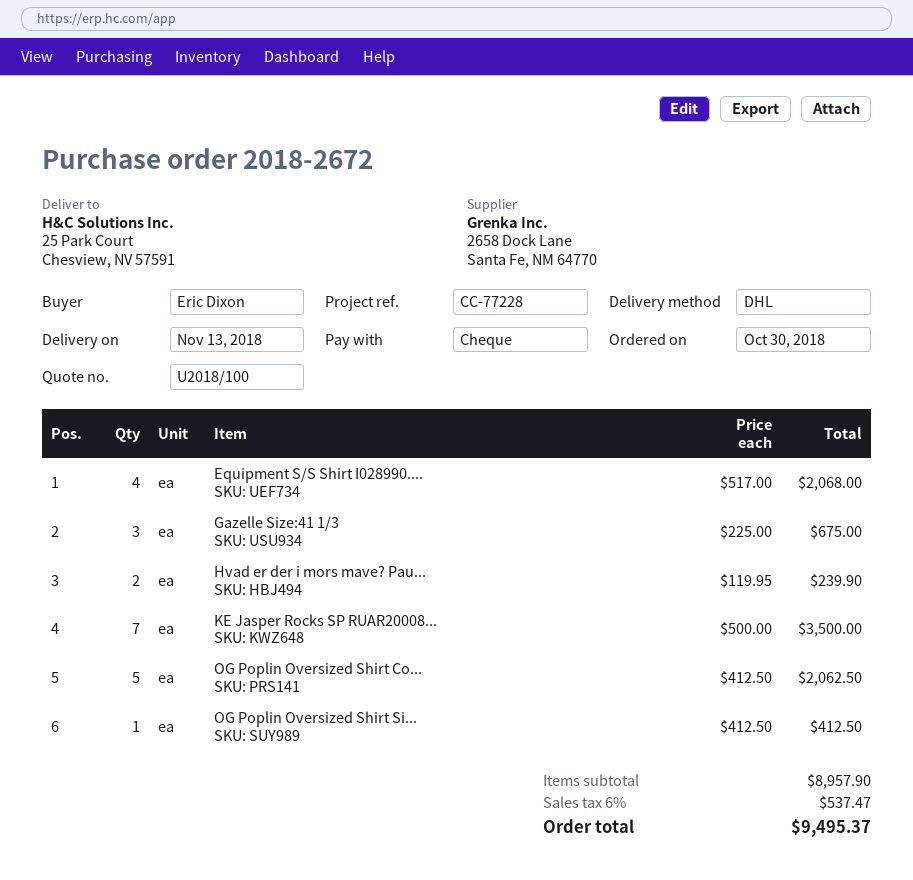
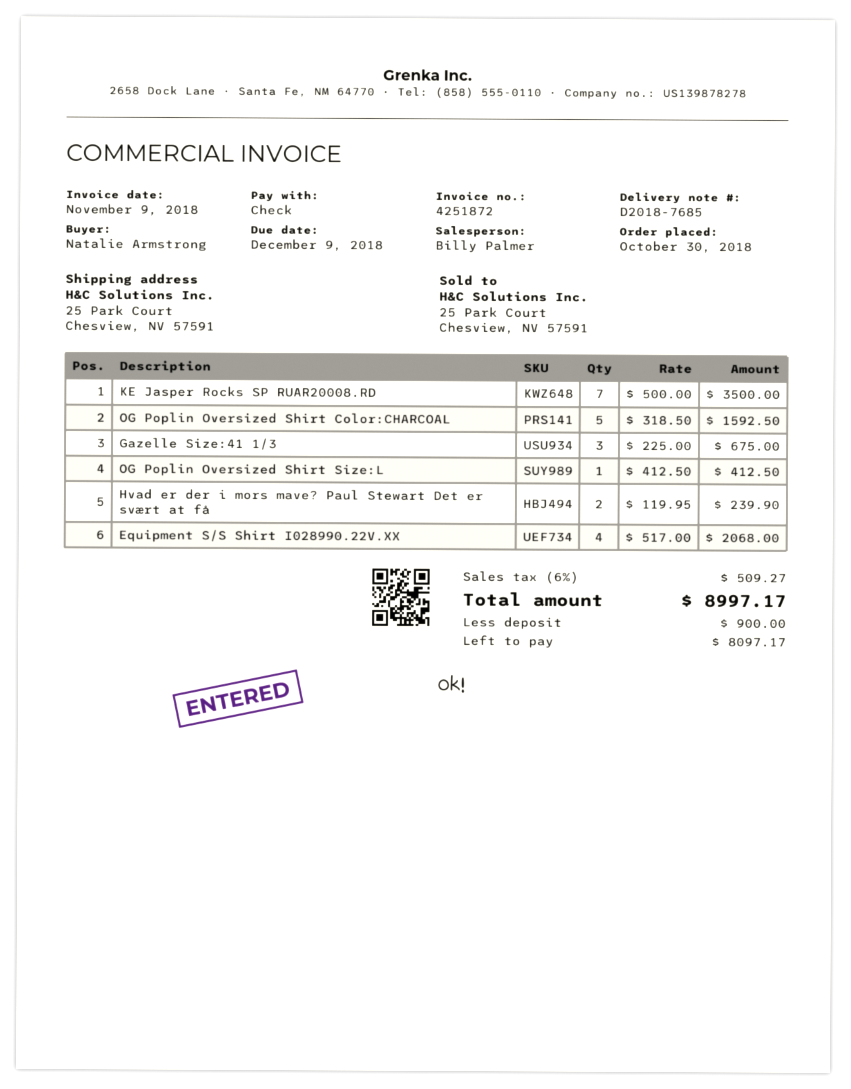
ordered by: Eric Dixon -> Natalie Armstrong
OG Poplin Oversized Shirt Co...: 5 x 412.50 = 2062.50 -> 5 x 318.50 = 1592.50
tax: 6% = 537.47 -> 6% = 509.27
total: 9495.37 -> 8997.17

